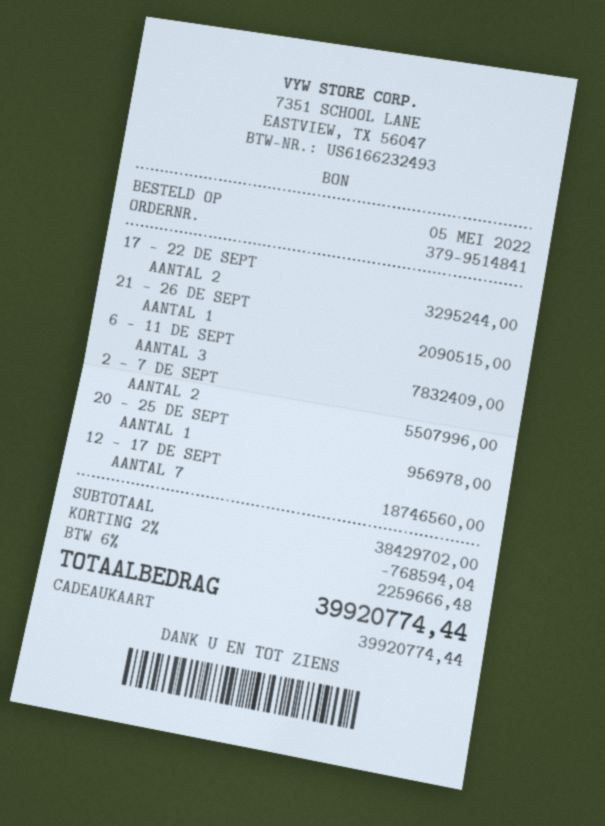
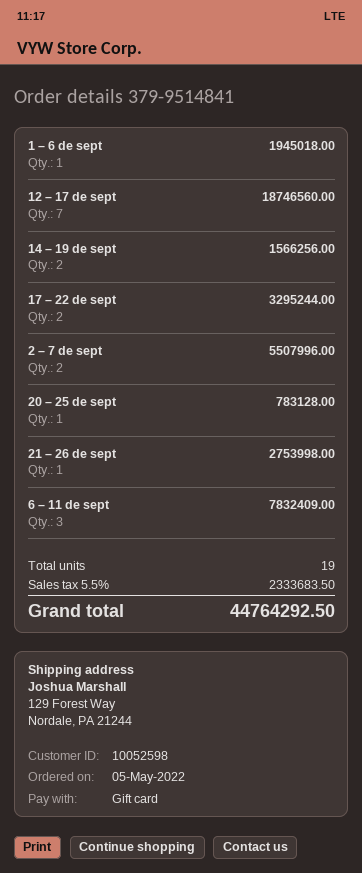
21 – 26 DE SEPT: 1 for 2090515.00 -> 1 for 2753998.00
20 – 25 DE SEPT: 1 for 956978.00 -> 1 for 783128.00
1 – 6 de sept: none -> 1 for 1945018.00
14 – 19 de sept: none -> 2 for 1566256.00
discount: 2% = 768594.04 -> none
tax: 6% = 2259666.48 -> 5.5% = 2333683.50
total: 39920774.44 -> 44764292.50

